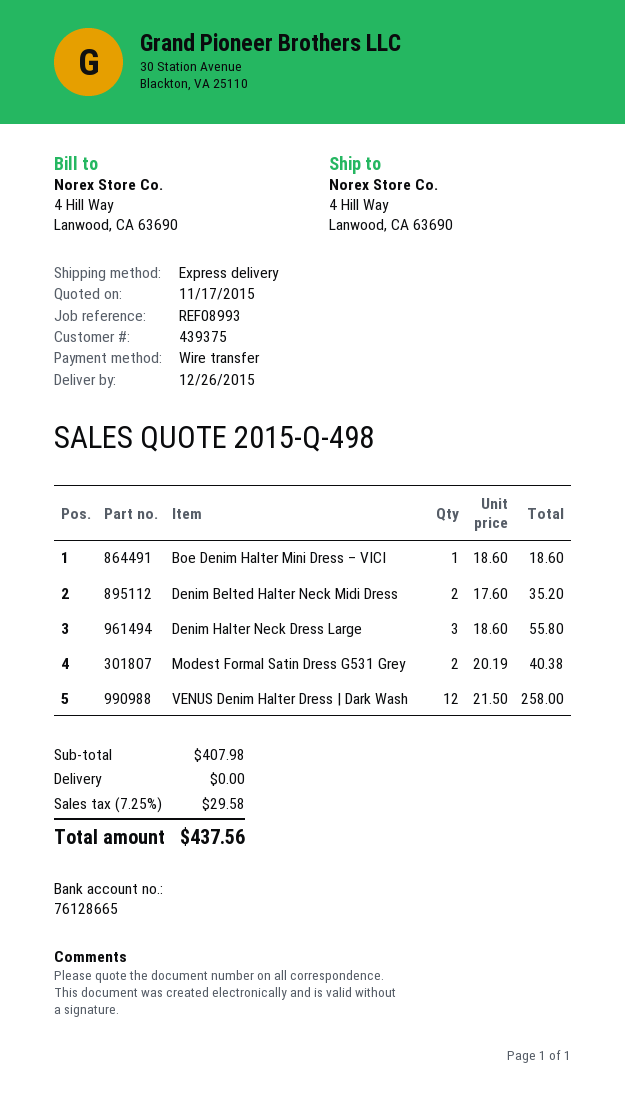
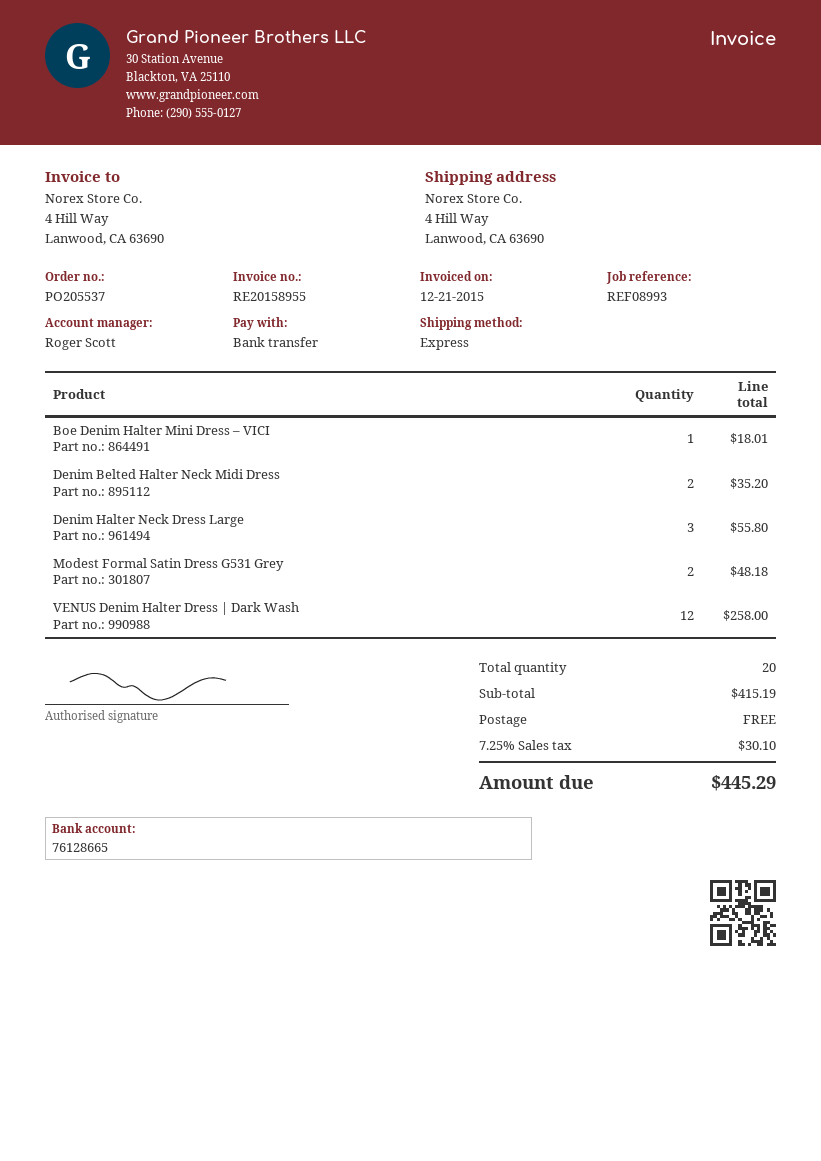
Boe Denim Halter Mini Dress – VICI: 1 for 18.60 -> 1 for 18.01
Modest Formal Satin Dress G531 Grey: 2 for 40.38 -> 2 for 48.18
subtotal: 407.98 -> 415.19
tax: 7.25% = 29.58 -> 7.25% = 30.10
total: 437.56 -> 445.29

